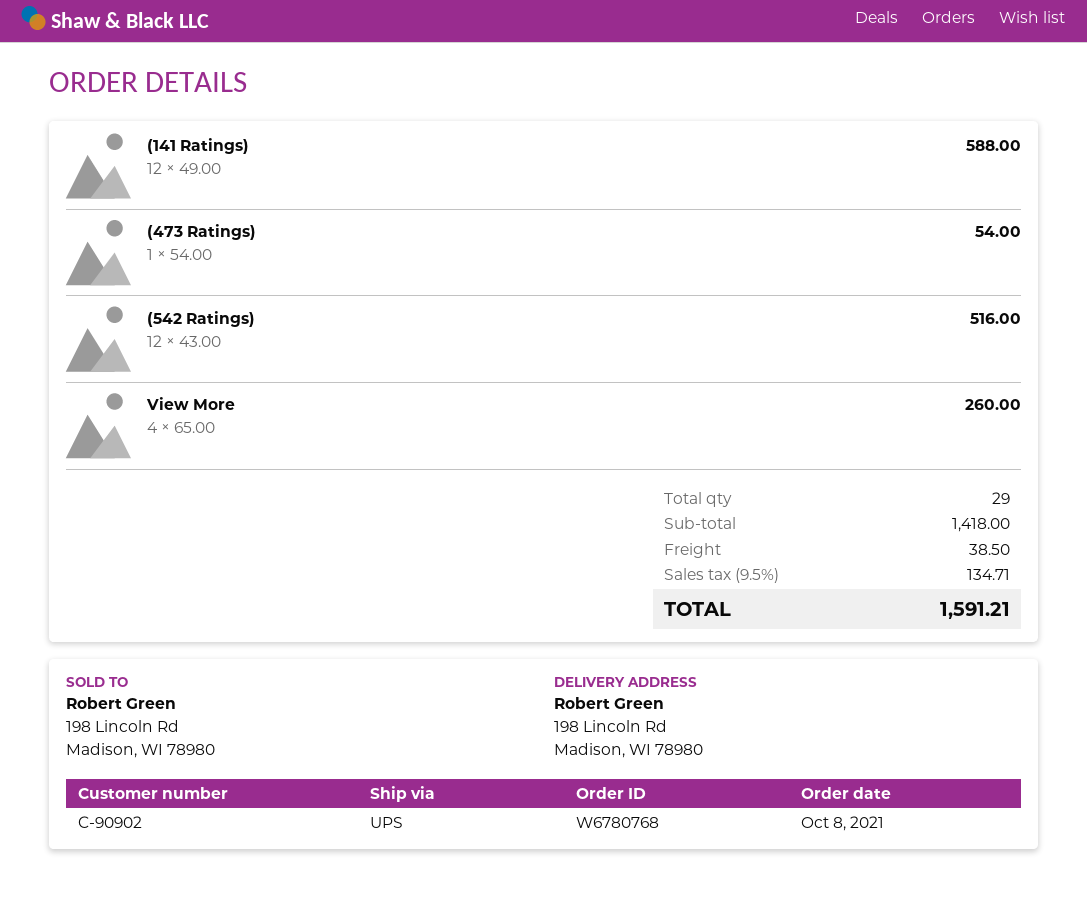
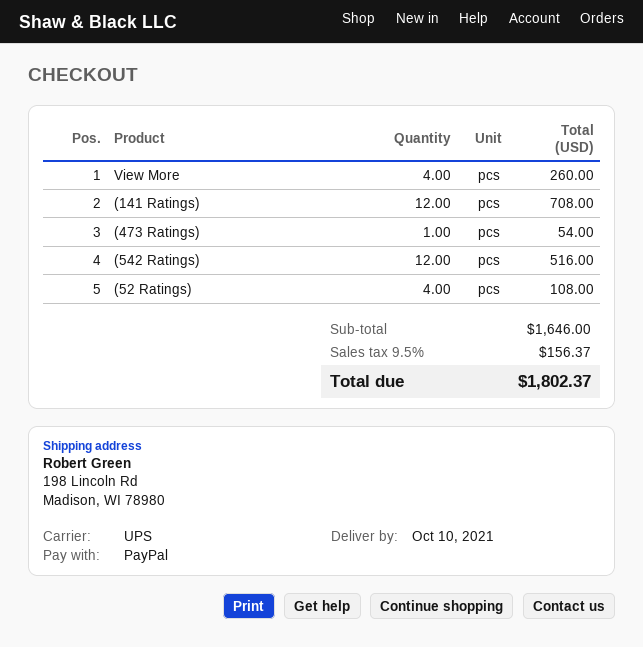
(141 Ratings): 12 for 588.00 -> 12 for 708.00
(52 Ratings): none -> 4 for 108.00
subtotal: 1418.00 -> 1646.00
shipping: 38.50 -> none
tax: 9.5% = 134.71 -> 9.5% = 156.37
total: 1591.21 -> 1802.37

